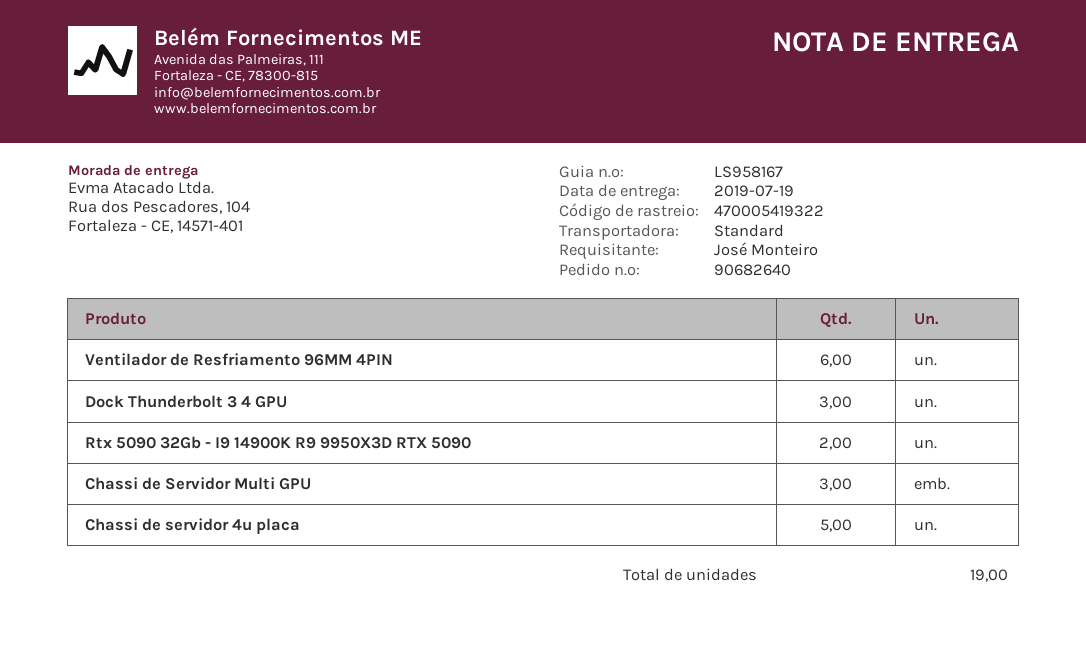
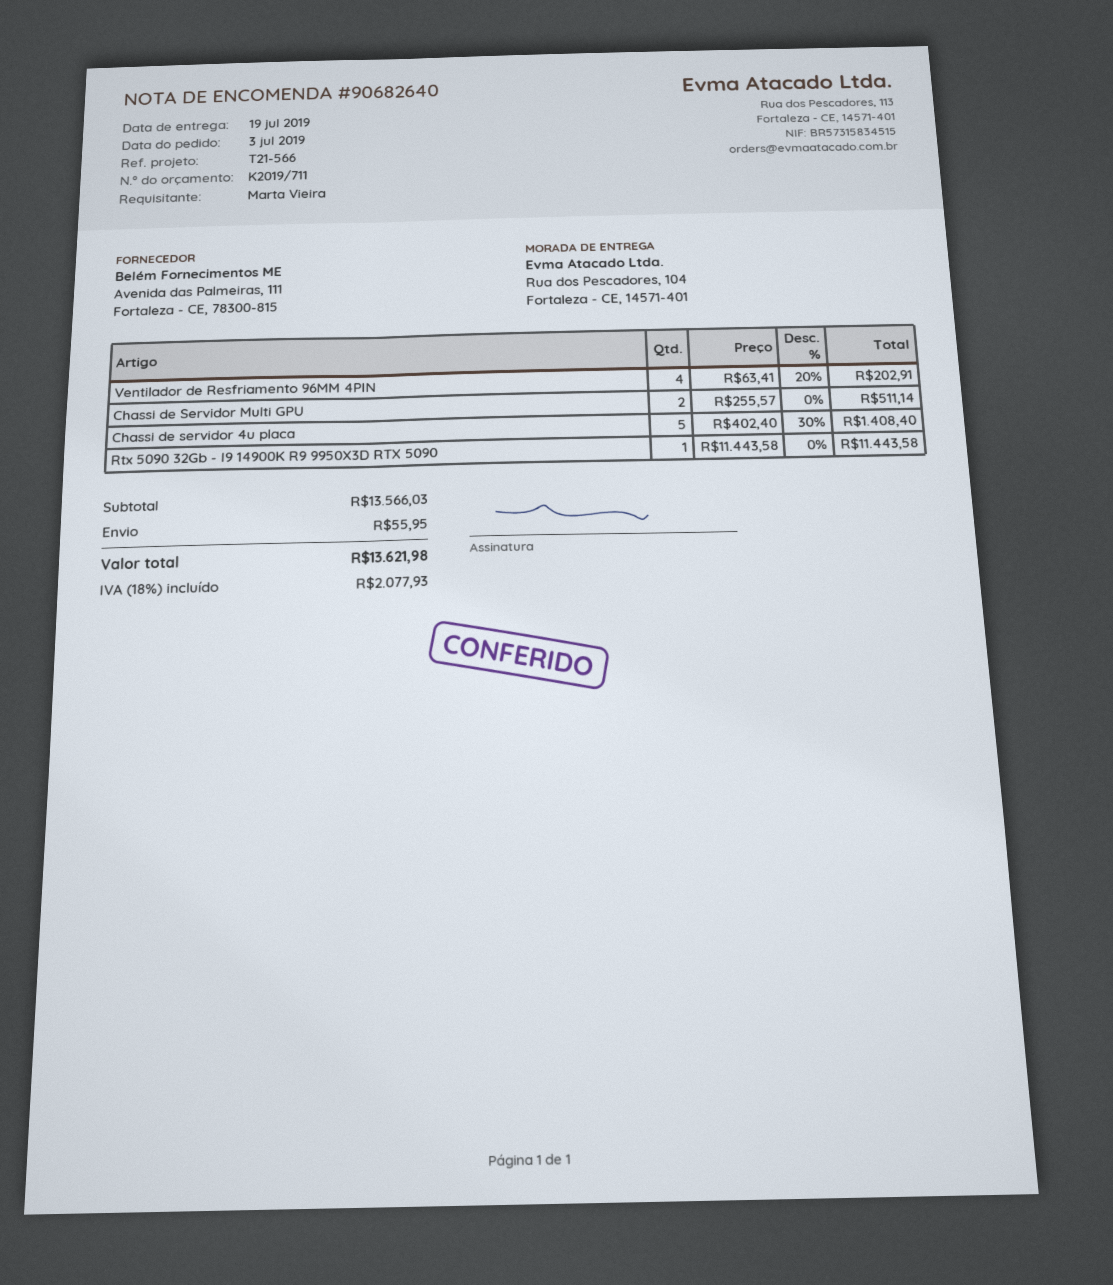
ordered by: José Monteiro -> Marta Vieira
Ventilador de Resfriamento 96MM 4PIN: 6 -> 4
Dock Thunderbolt 3 4 GPU: 3 -> none
Rtx 5090 32Gb - I9 14900K R9 9950X3D RTX 5090: 2 -> 1
Chassi de Servidor Multi GPU: 3 -> 2

